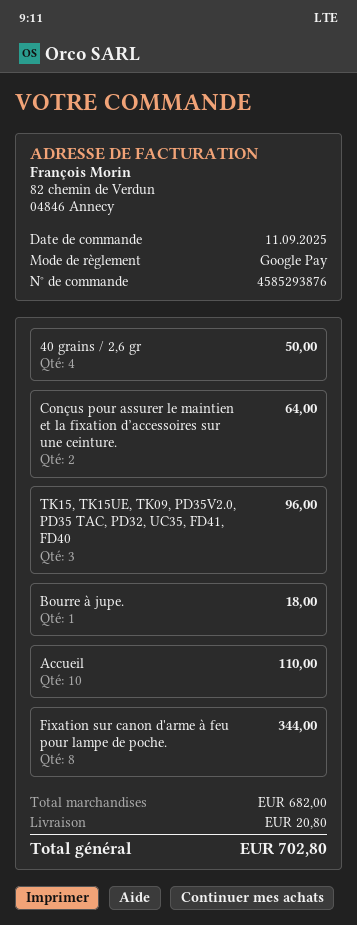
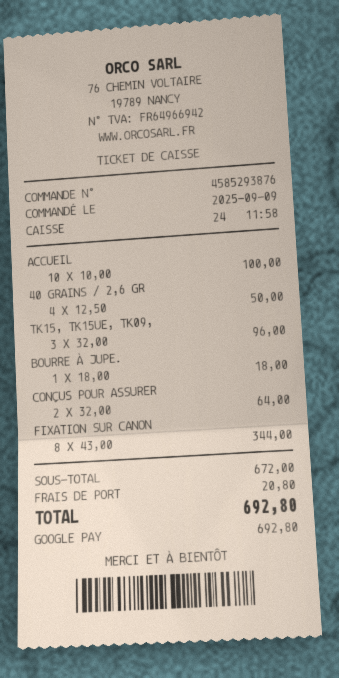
order date: 2025-09-11 -> 2025-09-09
Accueil: 10 for 110.00 -> 10 for 100.00
subtotal: 682.00 -> 672.00
total: 702.80 -> 692.80

